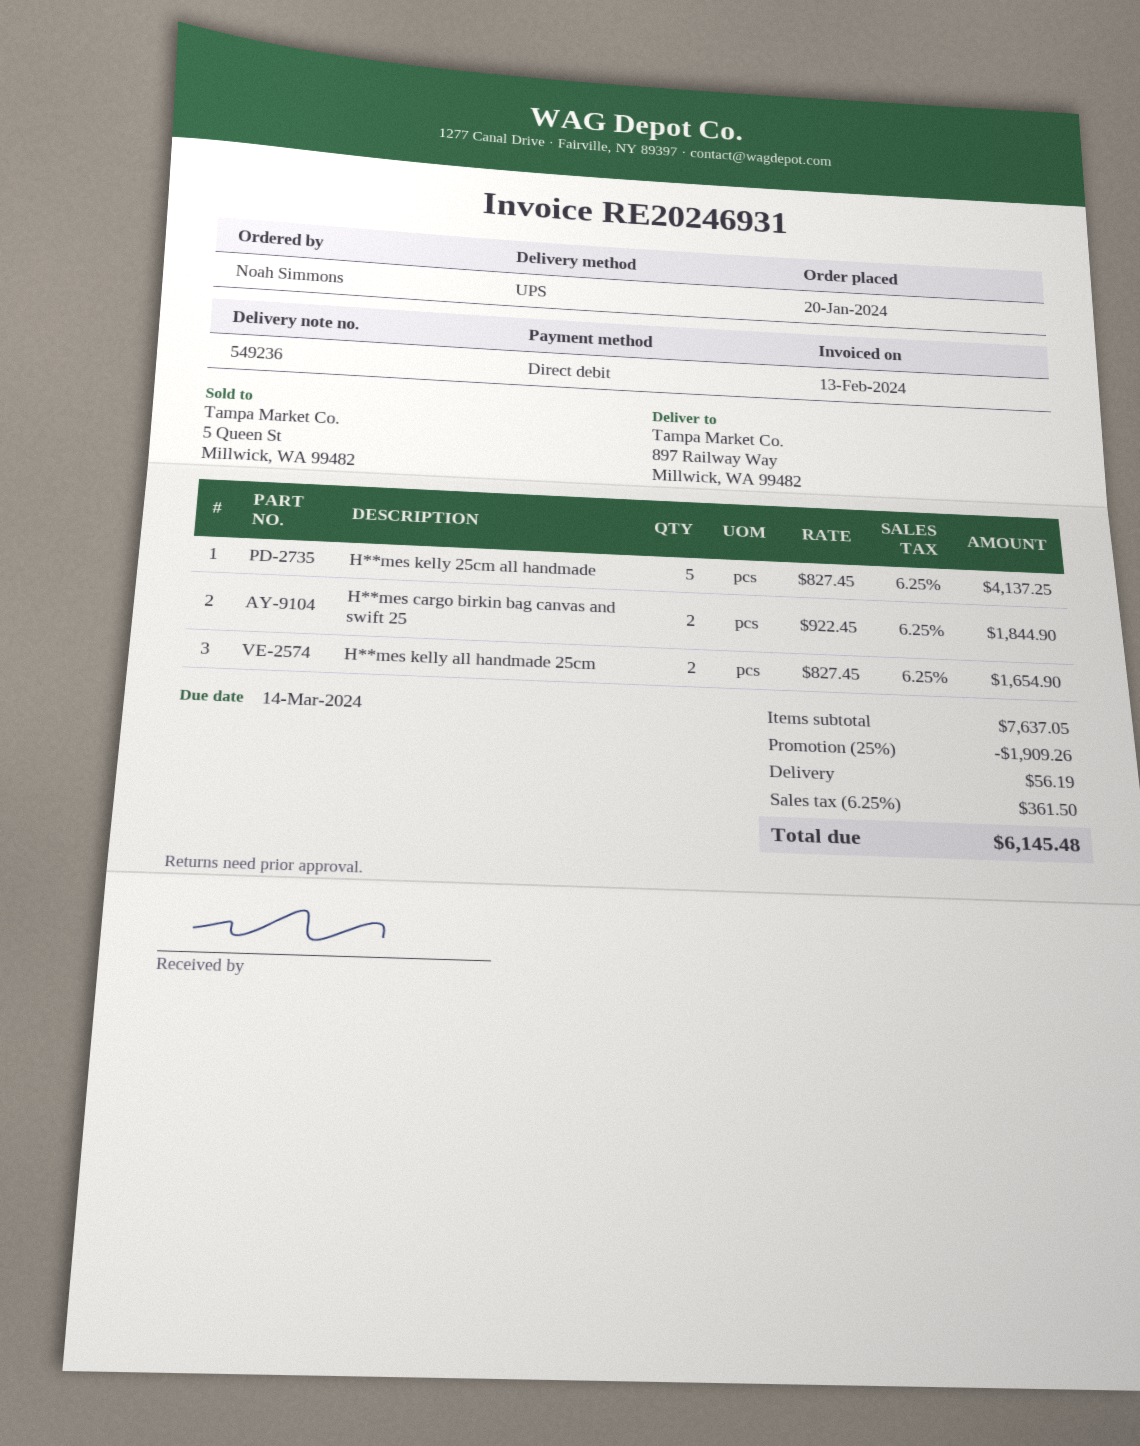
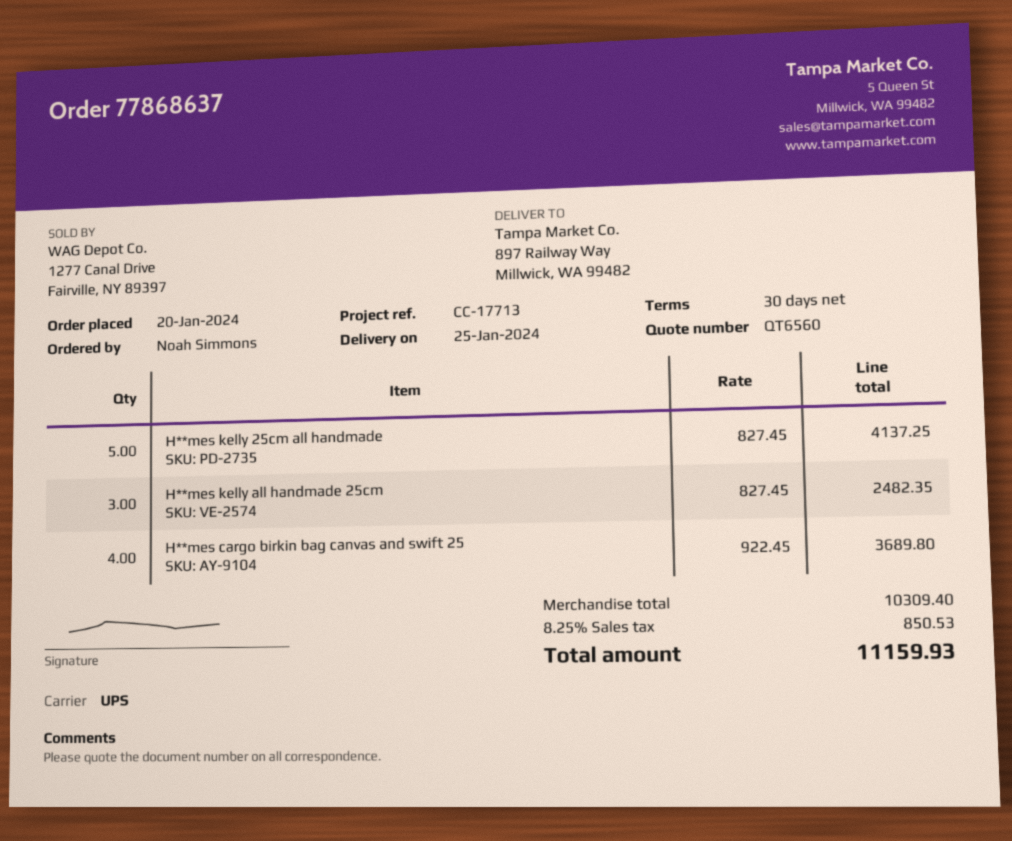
H**mes cargo birkin bag canvas and swift 25: 2 x 922.45 = 1844.90 -> 4 x 922.45 = 3689.80
H**mes kelly all handmade 25cm: 2 x 827.45 = 1654.90 -> 3 x 827.45 = 2482.35
subtotal: 7637.05 -> 10309.40
discount: 25% = 1909.26 -> none
shipping: 56.19 -> none
tax: 6.25% = 361.50 -> 8.25% = 850.53
total: 6145.48 -> 11159.93

